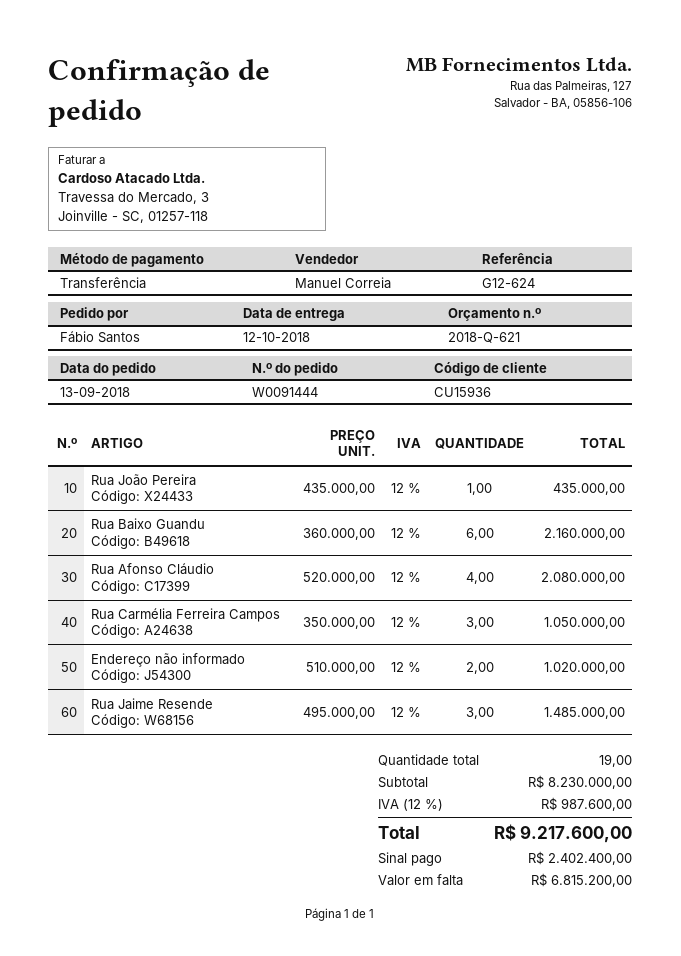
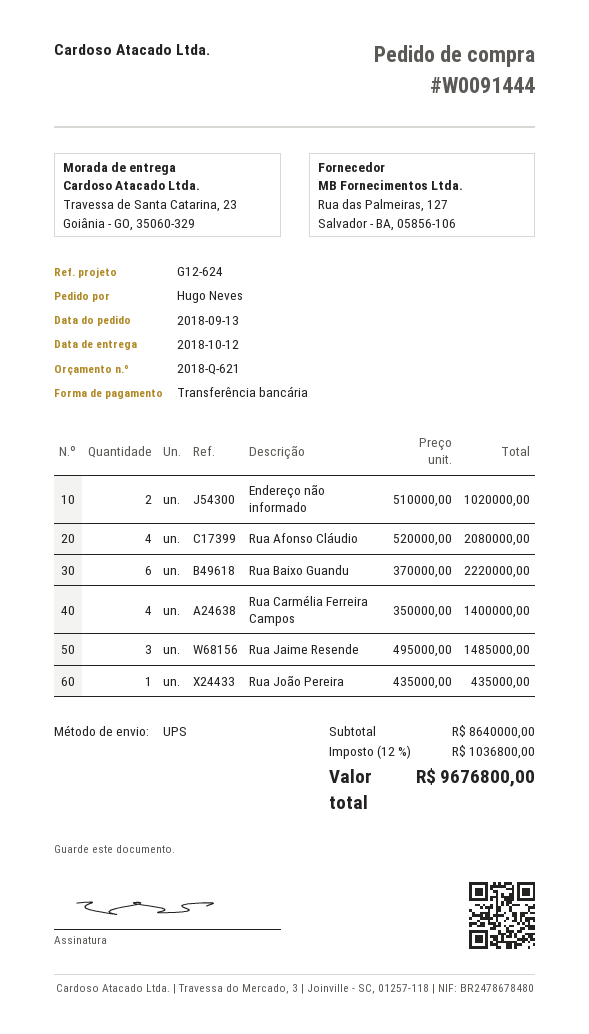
ordered by: Fábio Santos -> Hugo Neves
Rua Baixo Guandu: 6 x 360000.00 = 2160000.00 -> 6 x 370000.00 = 2220000.00
Rua Carmélia Ferreira Campos: 3 x 350000.00 = 1050000.00 -> 4 x 350000.00 = 1400000.00
subtotal: 8230000.00 -> 8640000.00
tax: 12% = 987600.00 -> 12% = 1036800.00
total: 9217600.00 -> 9676800.00

